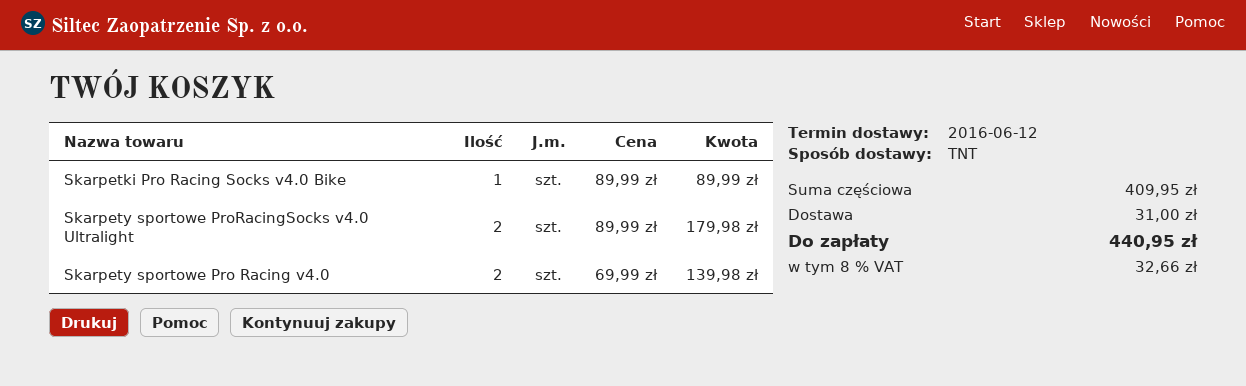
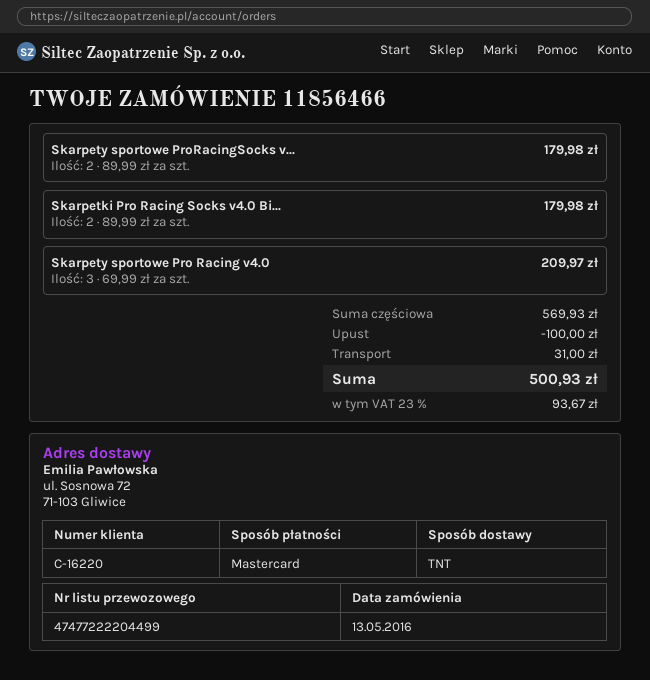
Skarpetki Pro Racing Socks v4.0 Bike: 1 x 89.99 = 89.99 -> 2 x 89.99 = 179.98
Skarpety sportowe Pro Racing v4.0: 2 x 69.99 = 139.98 -> 3 x 69.99 = 209.97
subtotal: 409.95 -> 569.93
discount: none -> 100.00
tax: 8% = 32.66 -> 23% = 93.67
total: 440.95 -> 500.93

